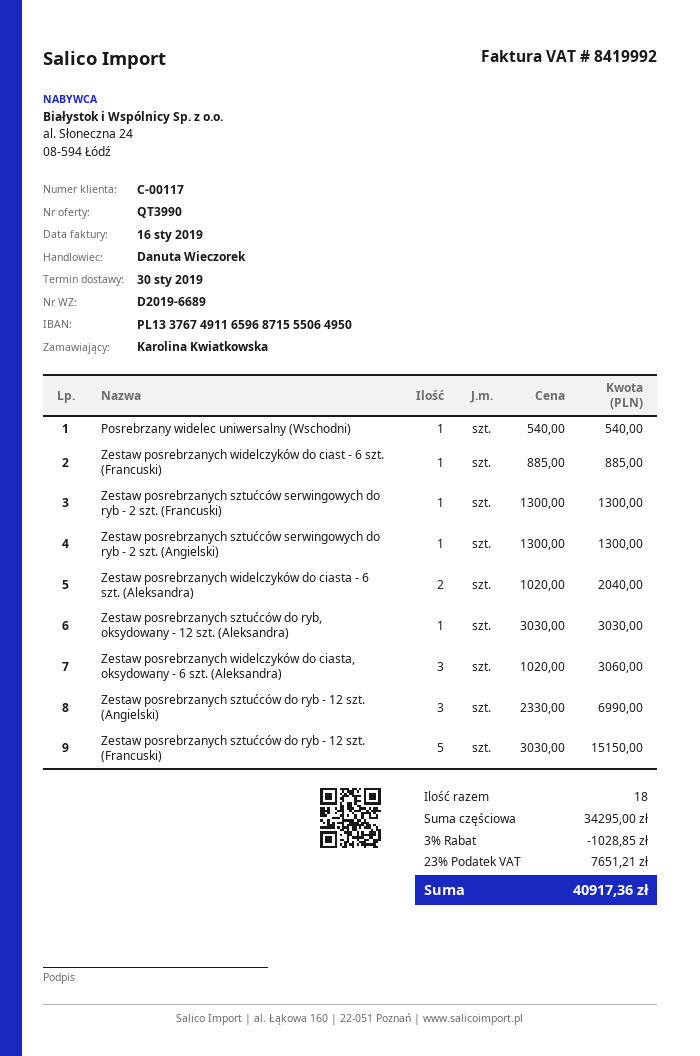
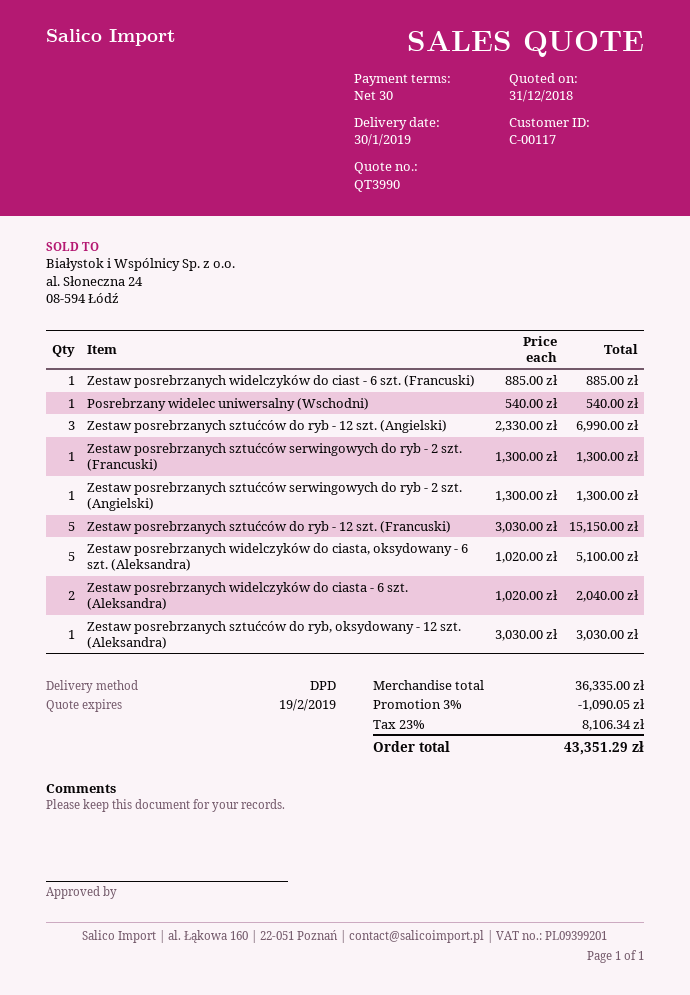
Zestaw posrebrzanych widelczyków do ciasta, oksydowany - 6 szt. (Aleksandra): 3 x 1020.00 = 3060.00 -> 5 x 1020.00 = 5100.00
subtotal: 34295.00 -> 36335.00
discount: 3% = 1028.85 -> 3% = 1090.05
tax: 23% = 7651.21 -> 23% = 8106.34
total: 40917.36 -> 43351.29

